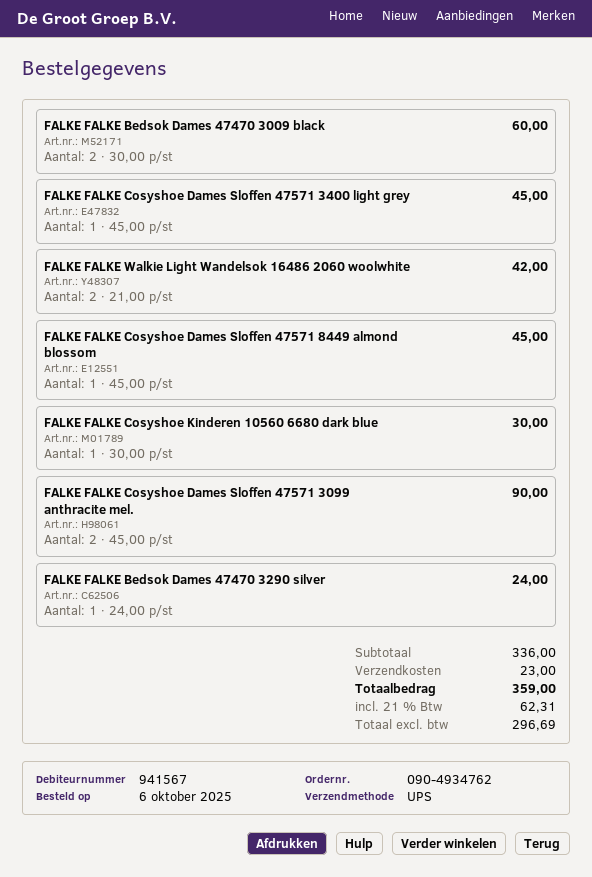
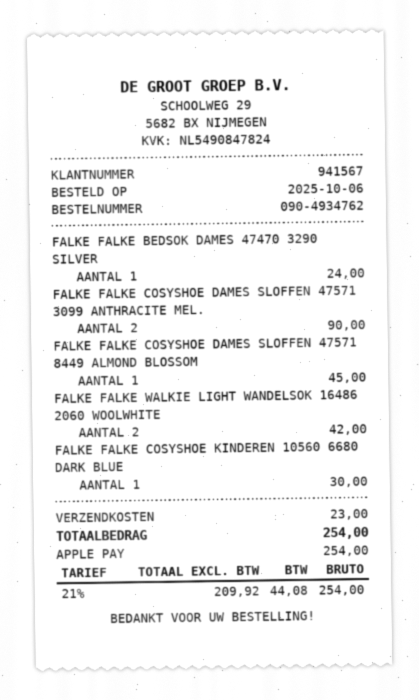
FALKE FALKE Bedsok Dames 47470 3009 black: 2 for 60.00 -> none
FALKE FALKE Cosyshoe Dames Sloffen 47571 3400 light grey: 1 for 45.00 -> none
net: 296.69 -> 209.92
tax: 21% = 62.31 -> 21% = 44.08
total: 359.00 -> 254.00

